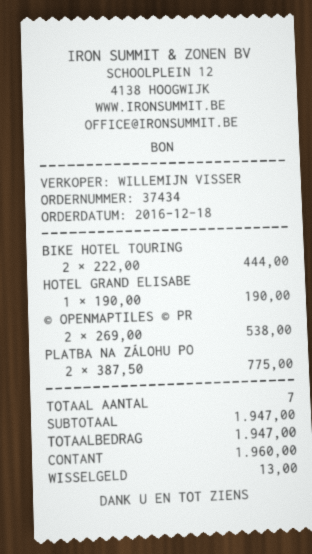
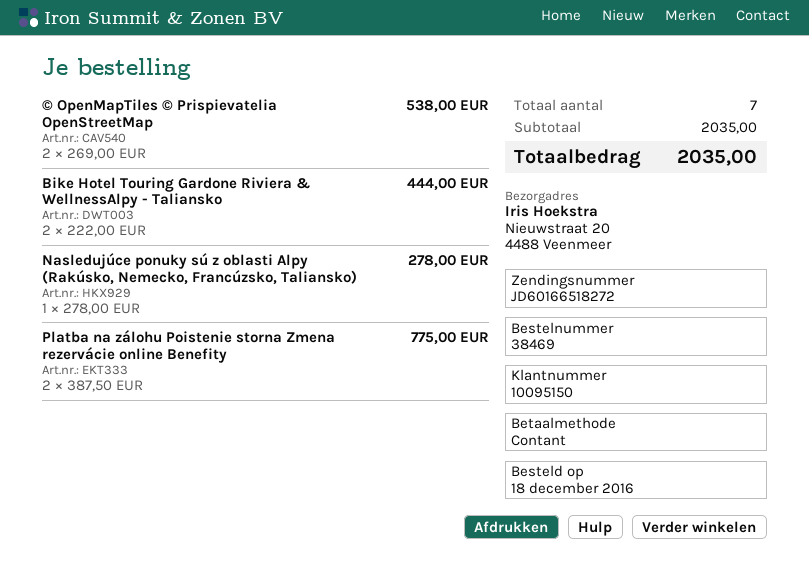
order number: 37434 -> 38469
HOTEL GRAND ELISABE: 1 x 190.00 = 190.00 -> none
Nasledujúce ponuky sú z oblasti Alpy (Rakúsko, Nemecko, Francúzsko, Taliansko): none -> 1 x 278.00 = 278.00
subtotal: 1947.00 -> 2035.00
total: 1947.00 -> 2035.00

